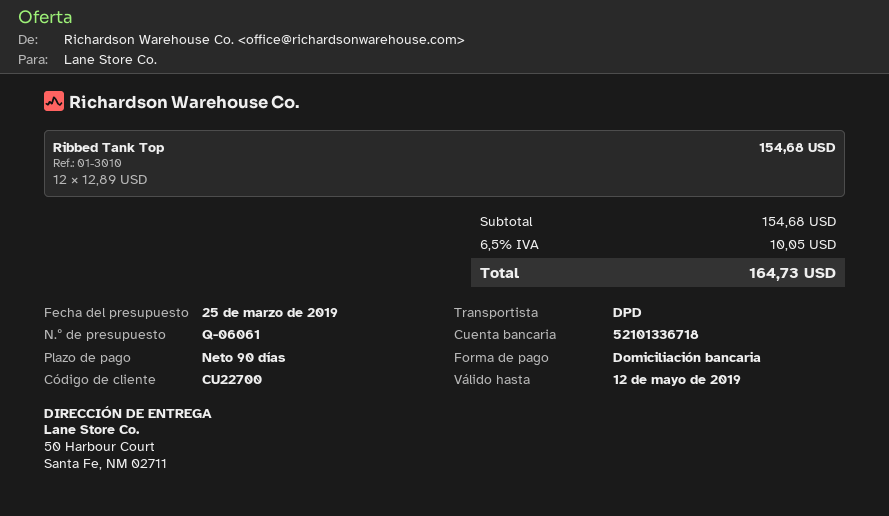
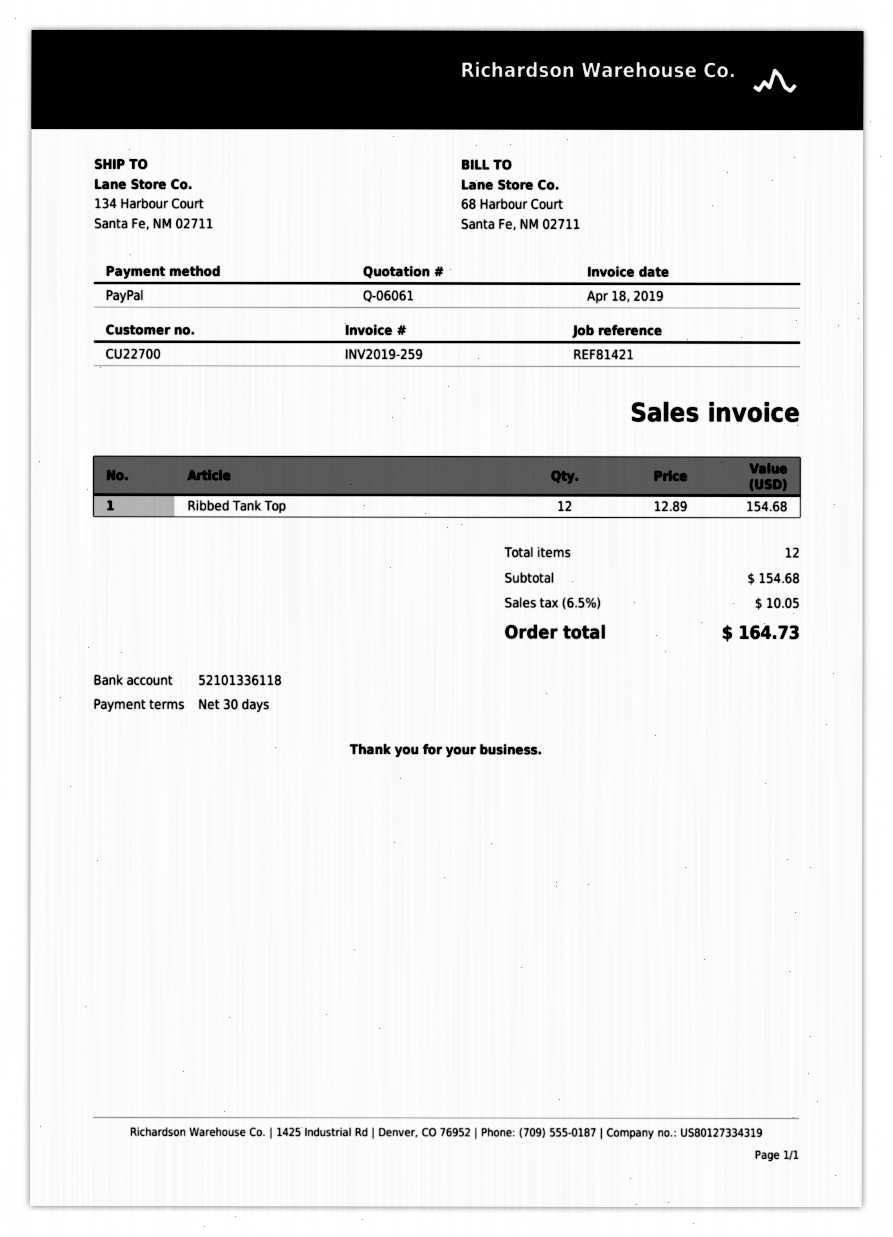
payment terms: 90 days -> 30 days
payment method: direct debit -> PayPal
bank account: 52101336718 -> 52101336118
ship to: 50 Harbour Court, Santa Fe, NM 02711 -> 134 Harbour Court, Santa Fe, NM 02711

